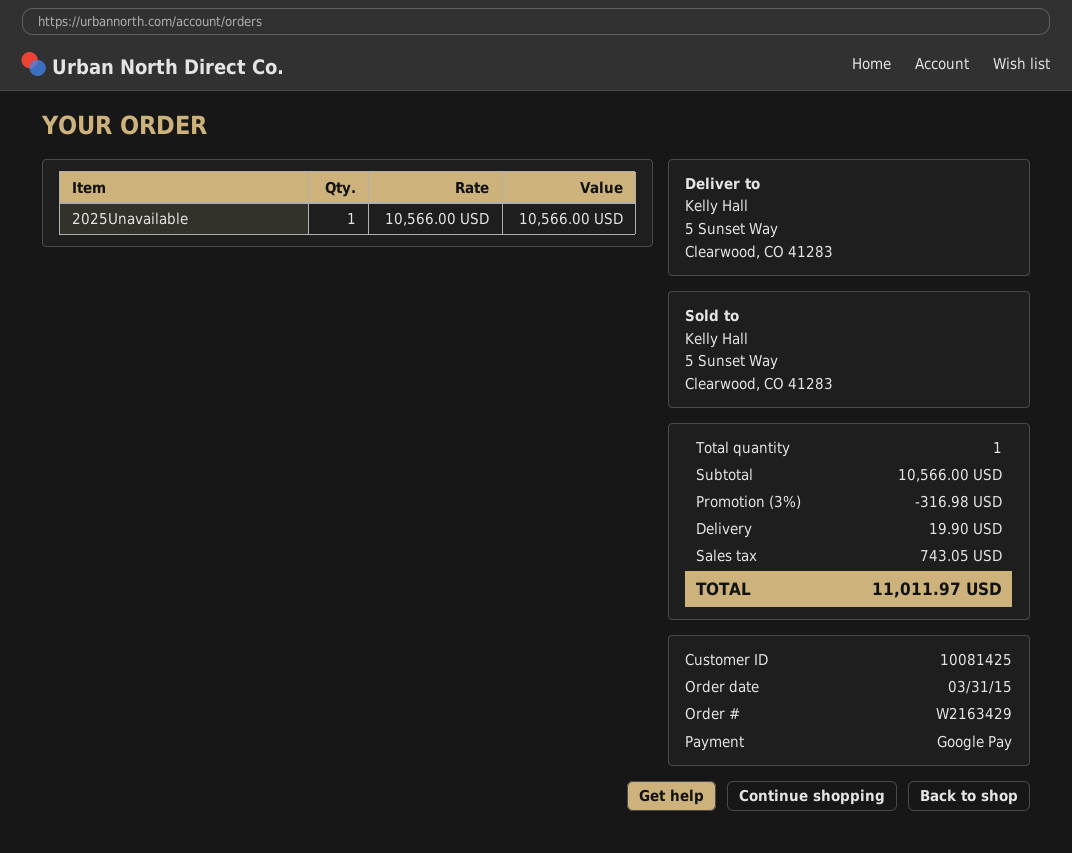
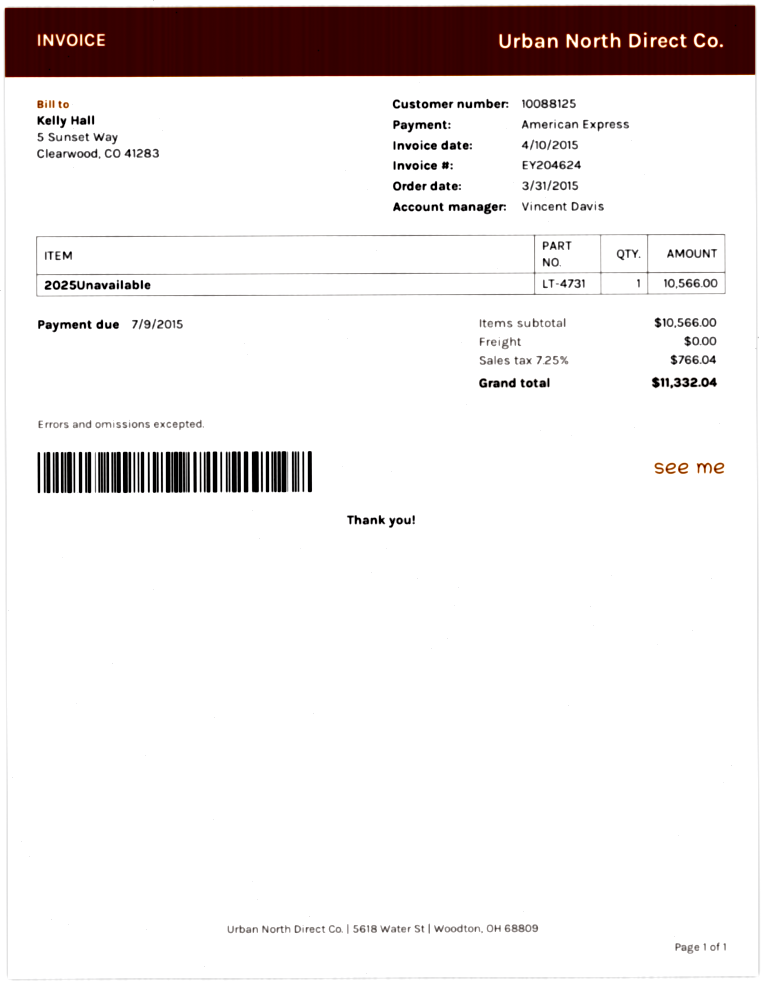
customer number: 10081425 -> 10088125
payment method: Google Pay -> American Express
discount: 3% = 316.98 -> none
shipping: 19.90 -> 0.00
tax: 743.05 -> 766.04
total: 11011.97 -> 11332.04

